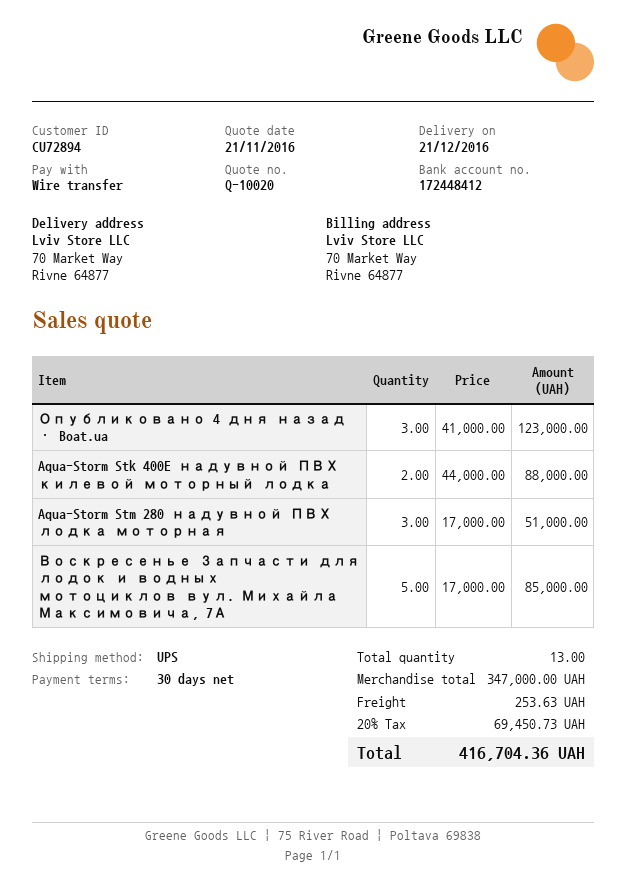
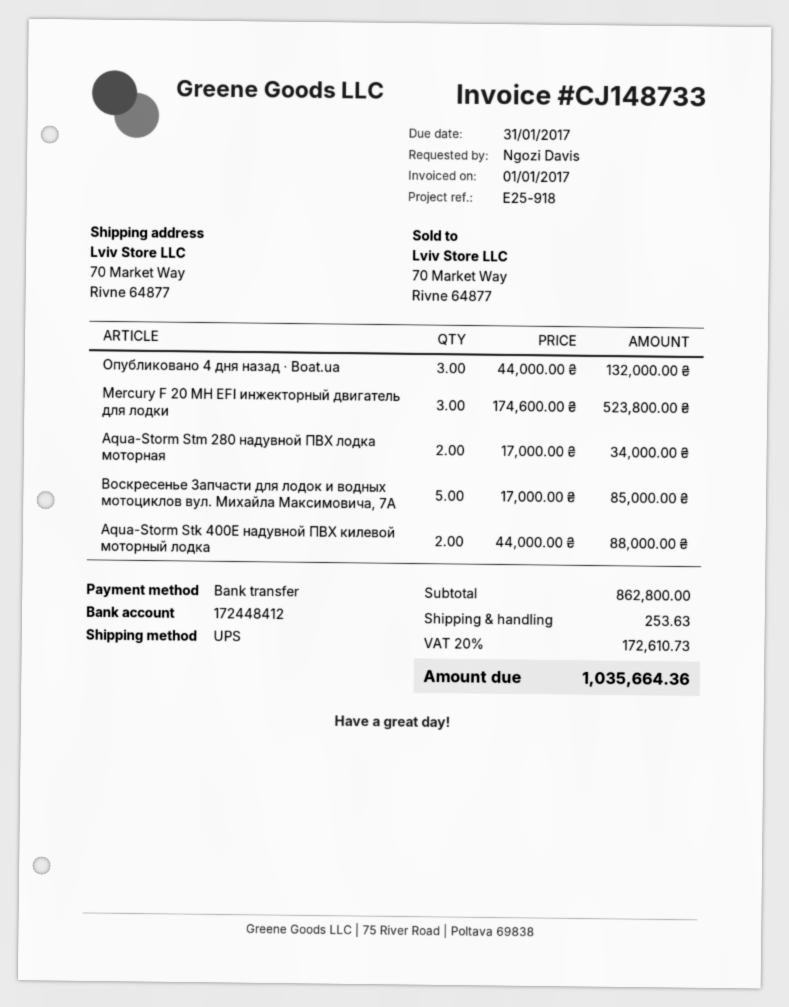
Опубликовано 4 дня назад · Boat.ua: 3 x 41000.00 = 123000.00 -> 3 x 44000.00 = 132000.00
Aqua-Storm Stm 280 надувной ПВХ лодка моторная: 3 x 17000.00 = 51000.00 -> 2 x 17000.00 = 34000.00
Mercury F 20 MH EFI инжекторный двигатель для лодки: none -> 3 x 174600.00 = 523800.00
subtotal: 347000.00 -> 862800.00
tax: 20% = 69450.73 -> 20% = 172610.73
total: 416704.36 -> 1035664.36

